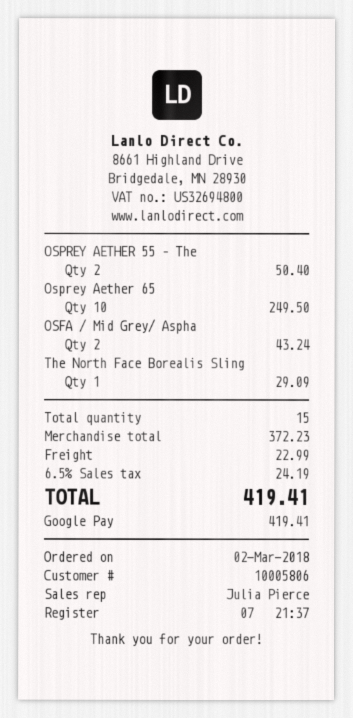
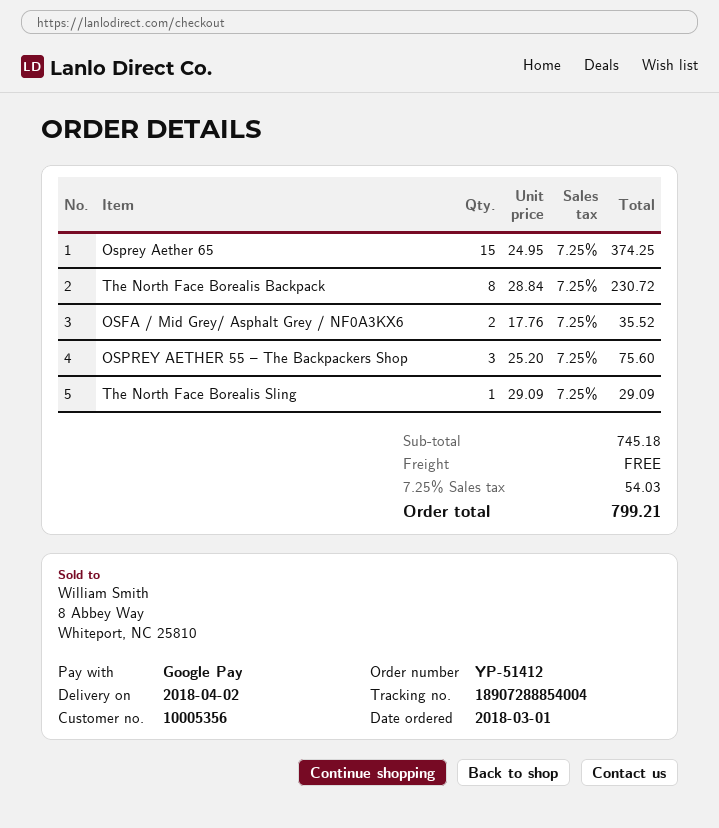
order date: 2018-03-02 -> 2018-03-01
customer number: 10005806 -> 10005356
OSPREY AETHER 55 – The: 2 for 50.40 -> 3 for 75.60
Osprey Aether 65: 10 for 249.50 -> 15 for 374.25
OSFA / Mid Grey/ Aspha: 2 for 43.24 -> 2 for 35.52
The North Face Borealis Backpack: none -> 8 for 230.72
subtotal: 372.23 -> 745.18
shipping: 22.99 -> 0.00
tax: 6.5% = 24.19 -> 7.25% = 54.03
total: 419.41 -> 799.21

